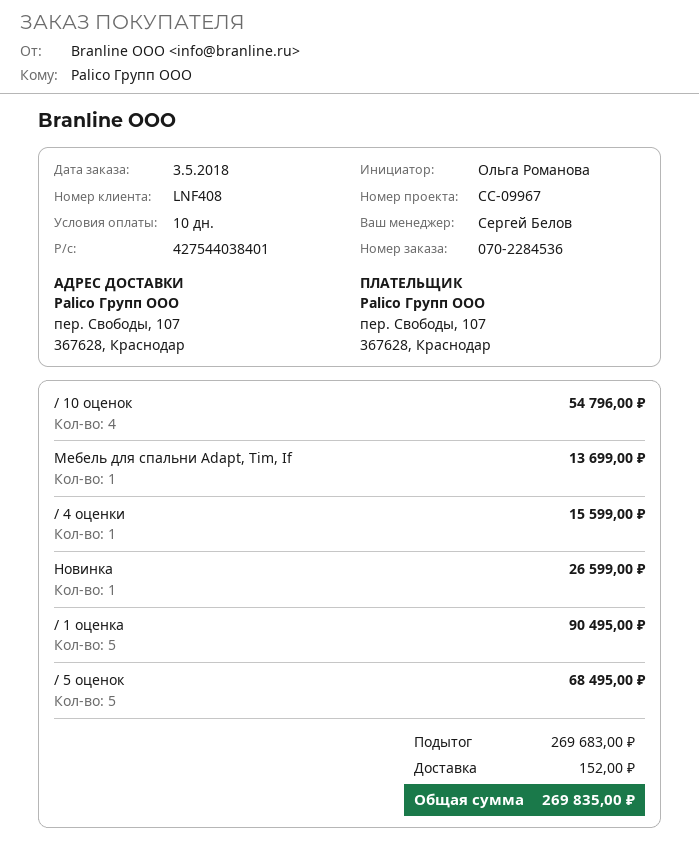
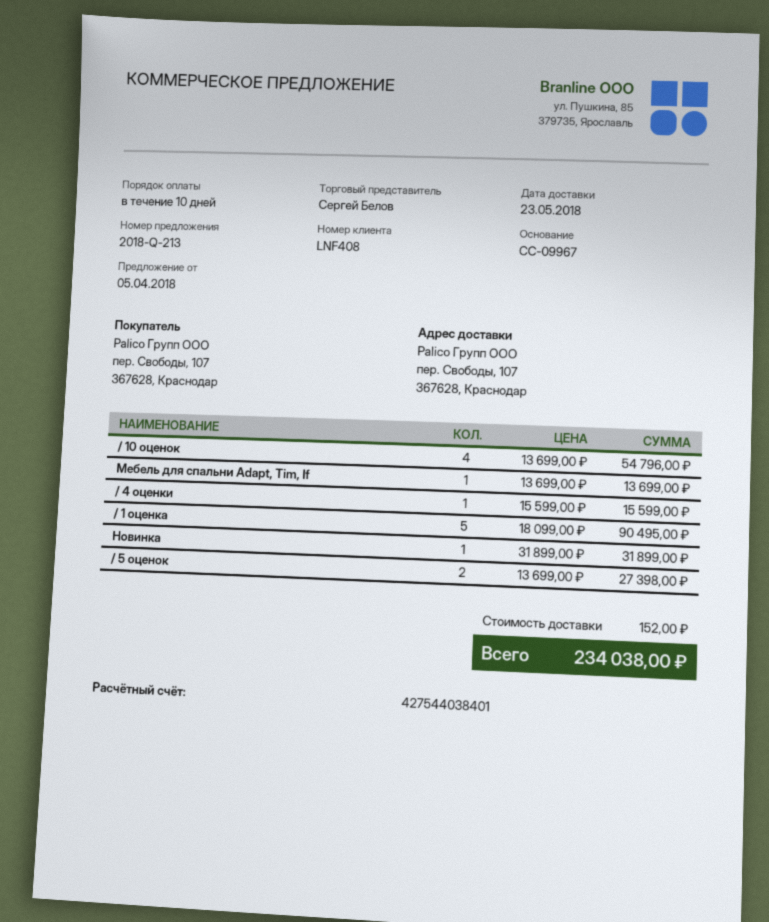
Новинка: 1 for 26599.00 -> 1 for 31899.00
/ 5 оценок: 5 for 68495.00 -> 2 for 27398.00
total: 269835.00 -> 234038.00

